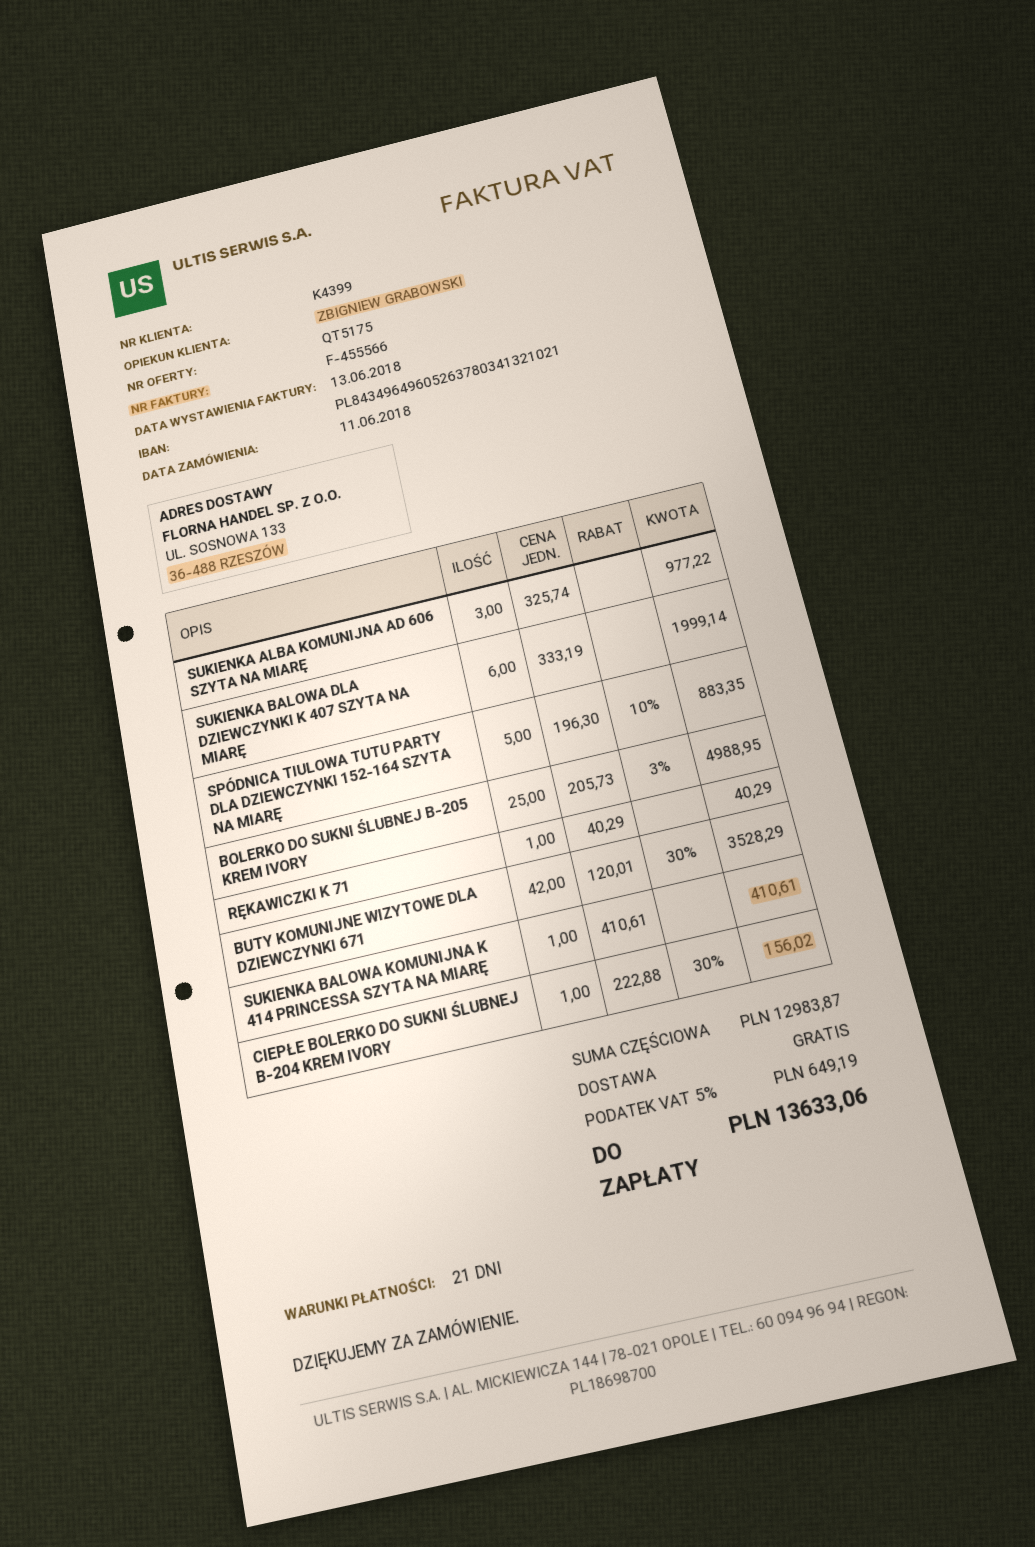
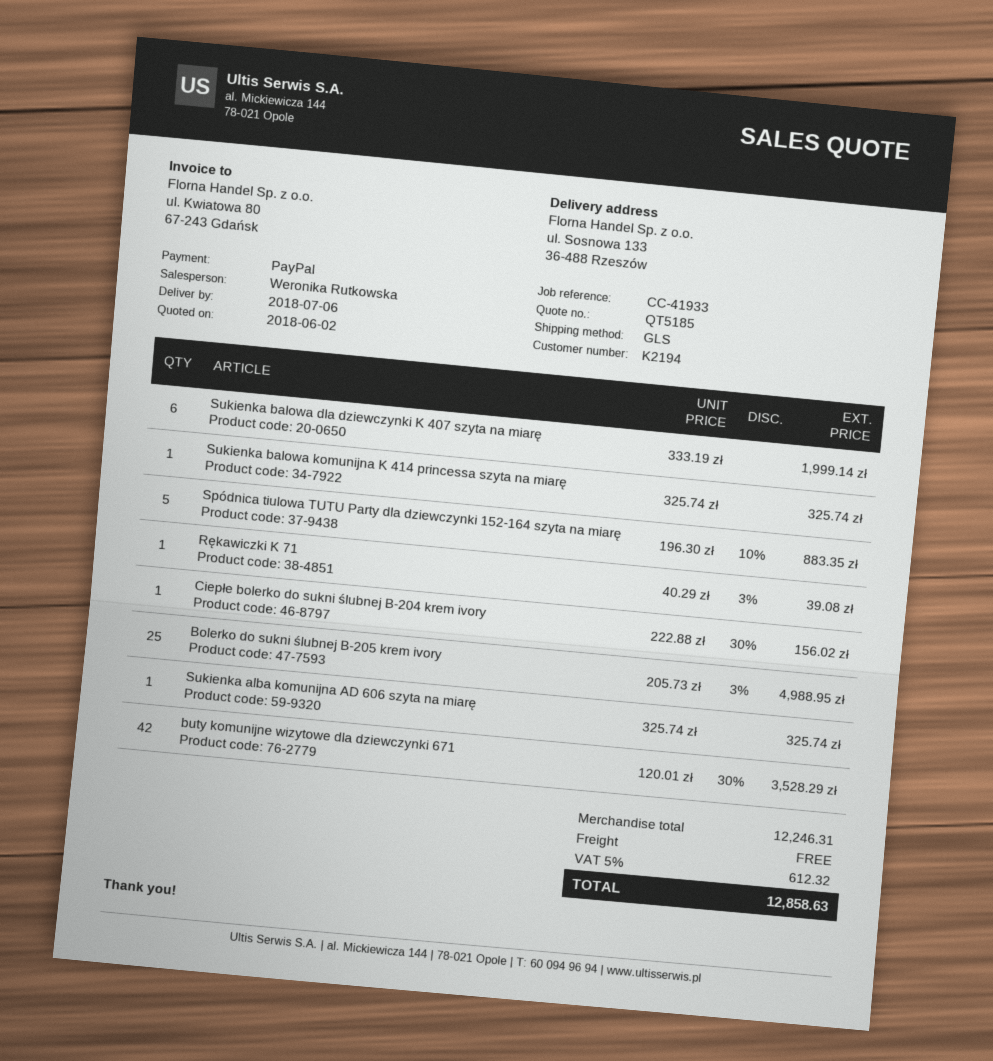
quote number: QT5175 -> QT5185
customer number: K4399 -> K2194
sales rep: ZBIGNIEW GRABOWSKI -> Weronika Rutkowska
SUKIENKA ALBA KOMUNIJNA AD 606 SZYTA NA MIARĘ: 3 x 325.74 = 977.22 -> 1 x 325.74 = 325.74
RĘKAWICZKI K 71: 1 x 40.29 = 40.29 -> 1 x 40.29 - 3% = 39.08
SUKIENKA BALOWA KOMUNIJNA K 414 PRINCESSA SZYTA NA MIARĘ: 1 x 410.61 = 410.61 -> 1 x 325.74 = 325.74
subtotal: 12983.87 -> 12246.31
tax: 5% = 649.19 -> 5% = 612.32
total: 13633.06 -> 12858.63

